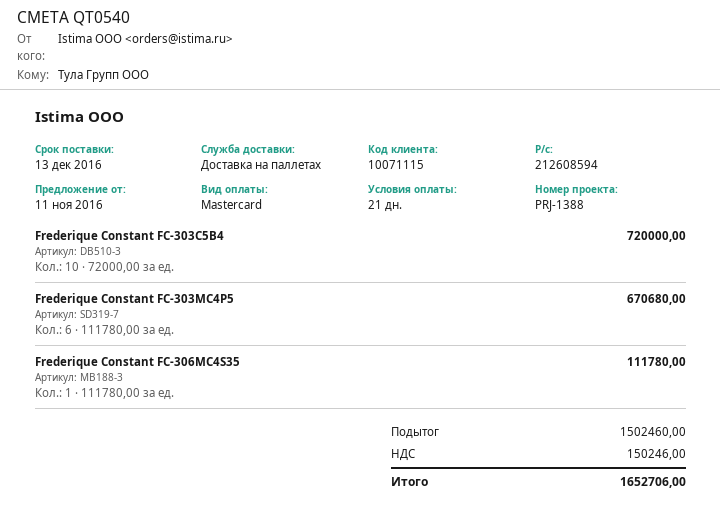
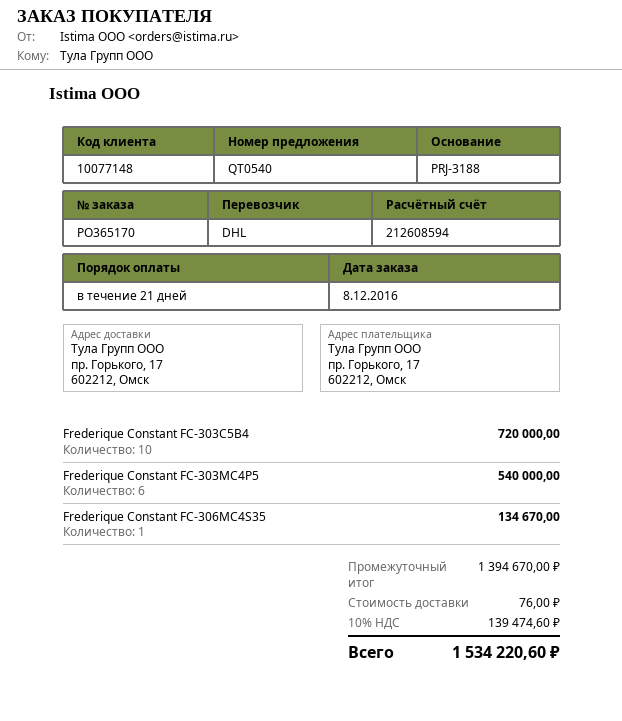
customer number: 10071115 -> 10077148
reference: PRJ-1388 -> PRJ-3188
shipping method: pallet freight -> DHL
Frederique Constant FC-303MC4P5: 6 for 670680.00 -> 6 for 540000.00
Frederique Constant FC-306MC4S35: 1 for 111780.00 -> 1 for 134670.00
subtotal: 1502460.00 -> 1394670.00
shipping: none -> 76.00
tax: 150246.00 -> 139474.60
total: 1652706.00 -> 1534220.60

